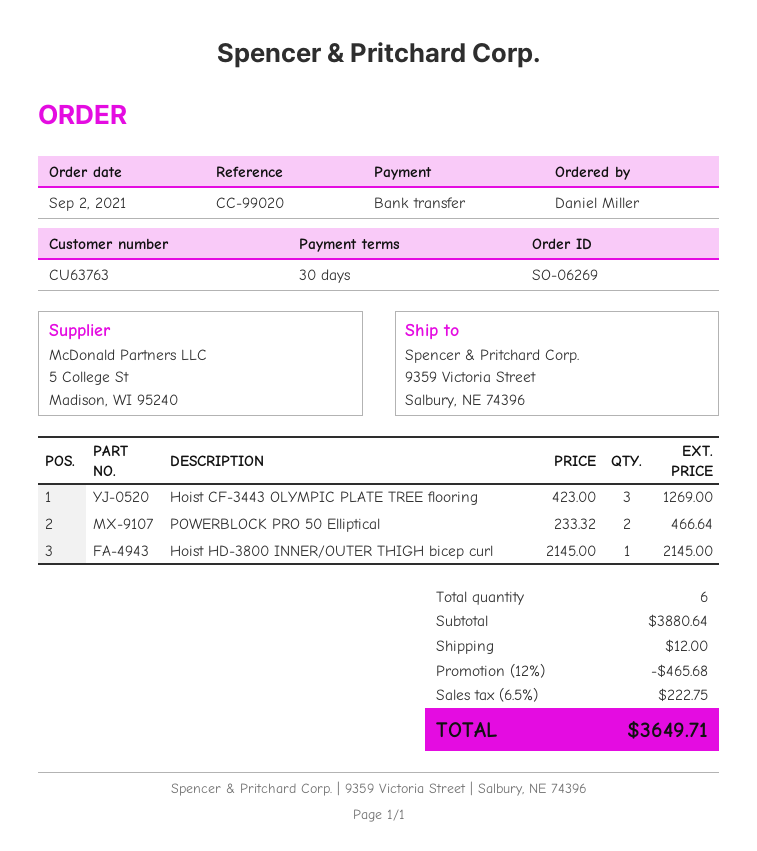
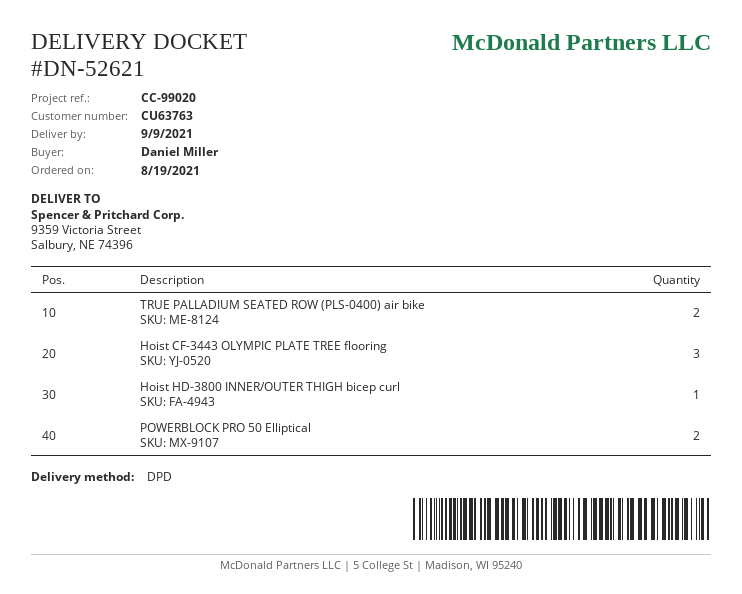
order date: 2021-09-02 -> 2021-08-19
TRUE PALLADIUM SEATED ROW (PLS-0400) air bike: none -> 2

